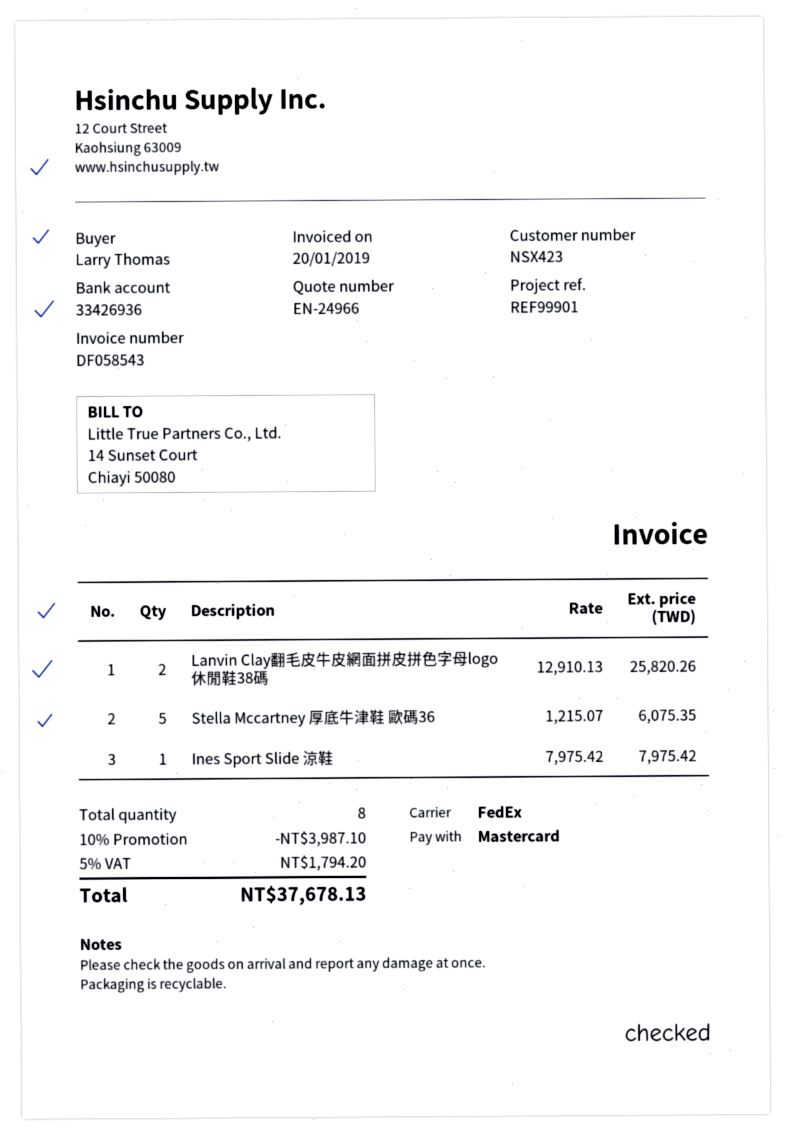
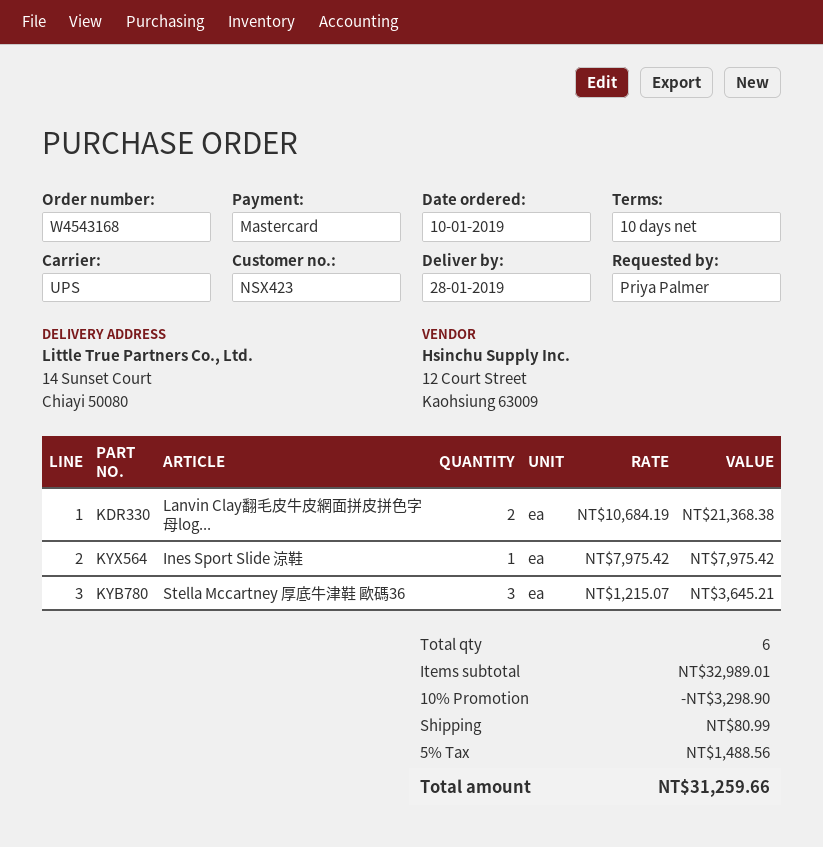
ordered by: Larry Thomas -> Priya Palmer
shipping method: FedEx -> UPS
Lanvin Clay翻毛皮牛皮網面拼皮拼色字母logo休閒鞋38碼: 2 x 12910.13 = 25820.26 -> 2 x 10684.19 = 21368.38
Stella Mccartney 厚底牛津鞋 歐碼36: 5 x 1215.07 = 6075.35 -> 3 x 1215.07 = 3645.21
total quantity: 8 -> 6
discount: 10% = 3987.10 -> 10% = 3298.90
shipping: none -> 80.99
tax: 5% = 1794.20 -> 5% = 1488.56
total: 37678.13 -> 31259.66

